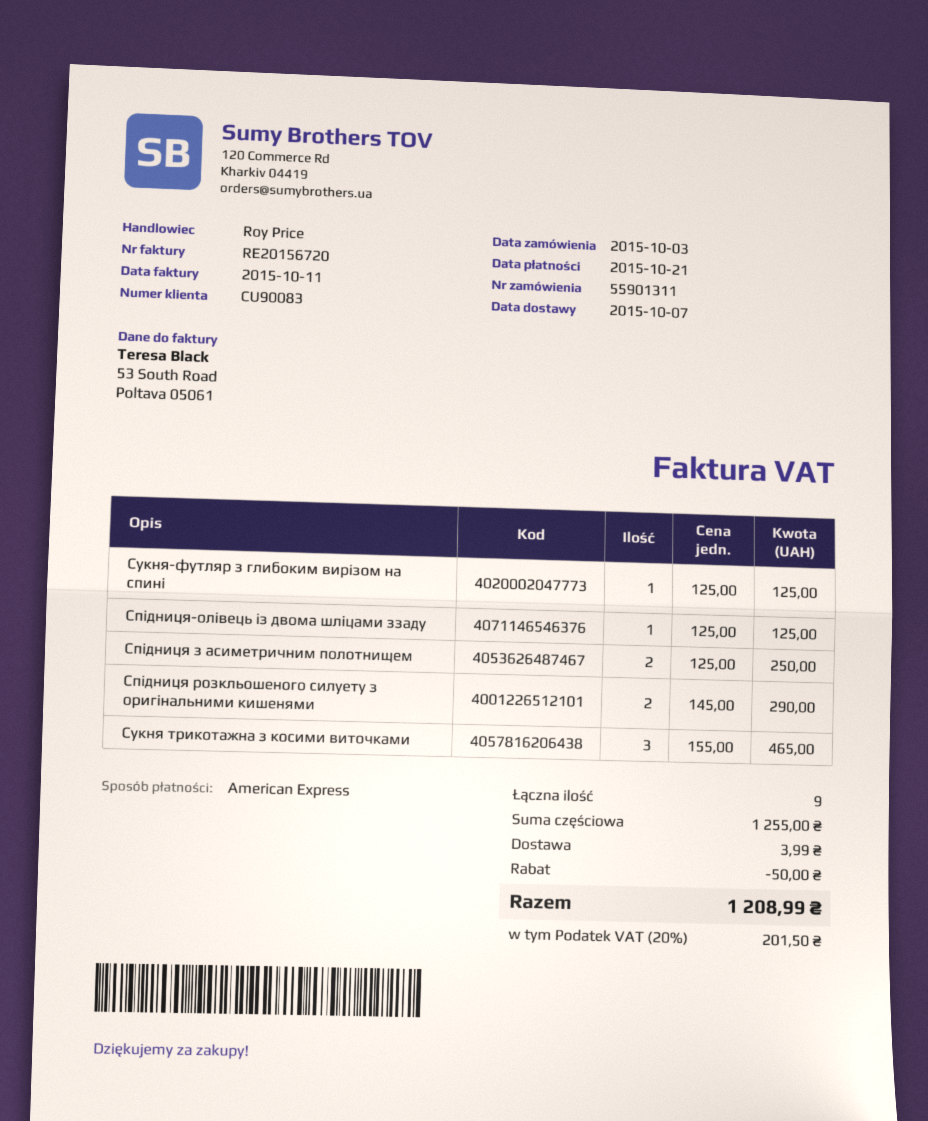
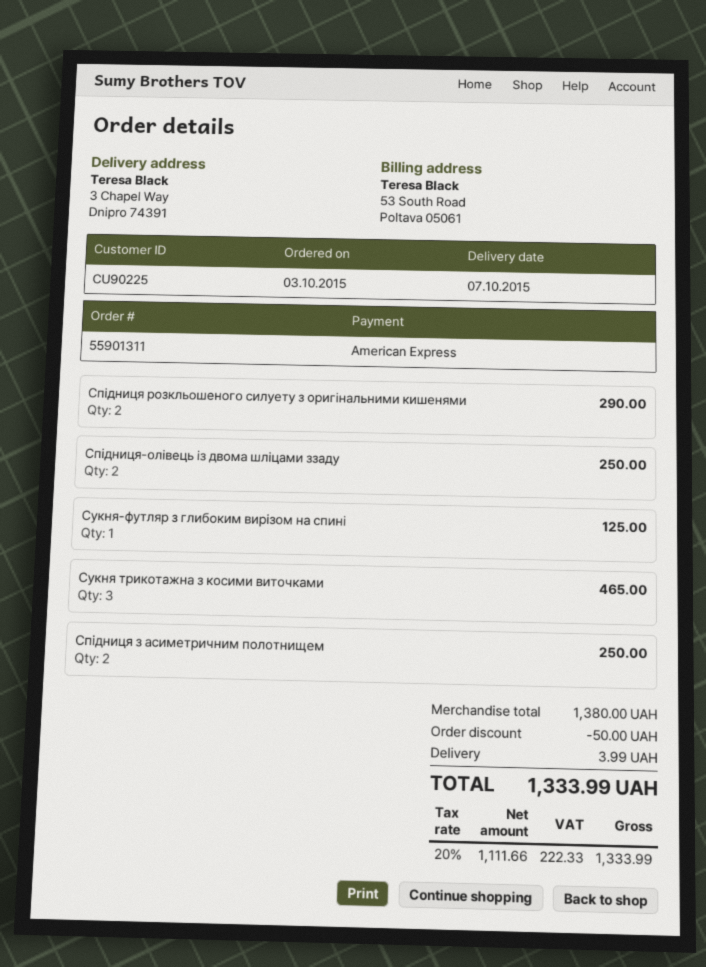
customer number: CU90083 -> CU90225
Спідниця-олівець із двома шліцами ззаду: 1 for 125.00 -> 2 for 250.00
subtotal: 1255.00 -> 1380.00
tax: 20% = 201.50 -> 20% = 222.33
total: 1208.99 -> 1333.99

